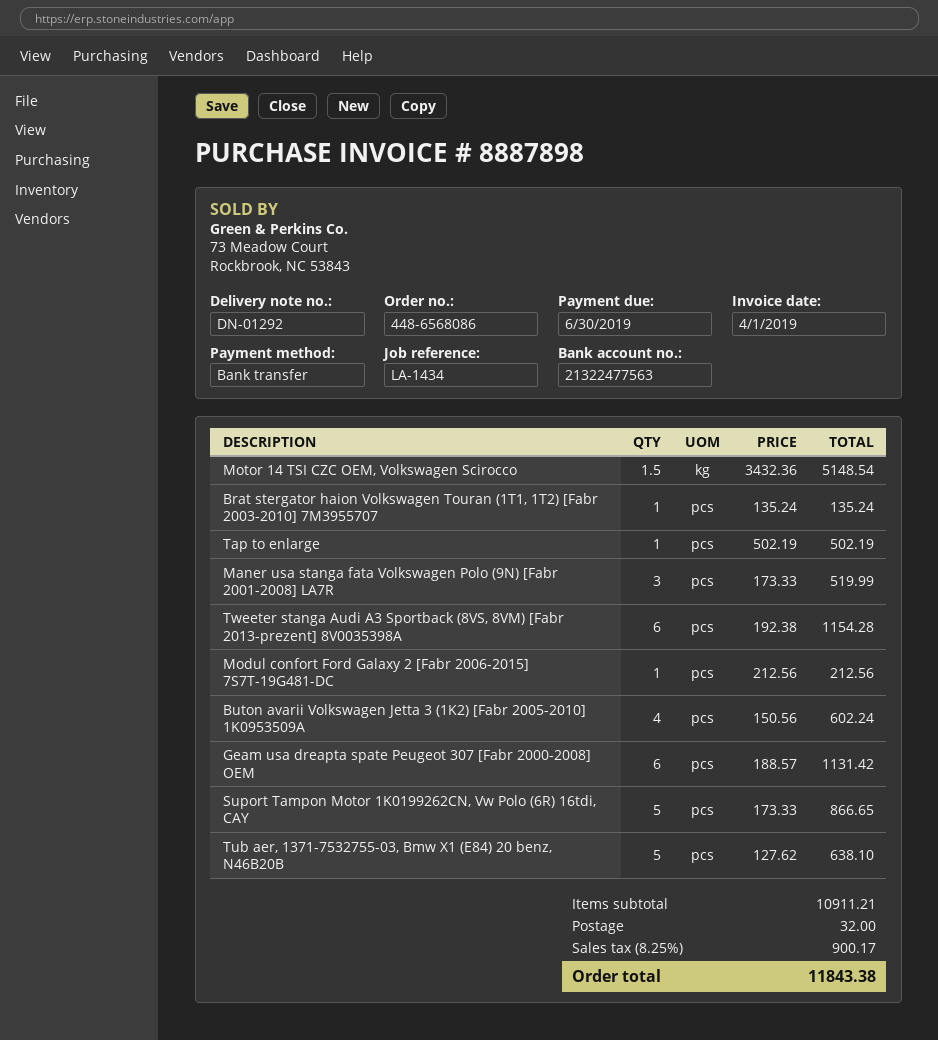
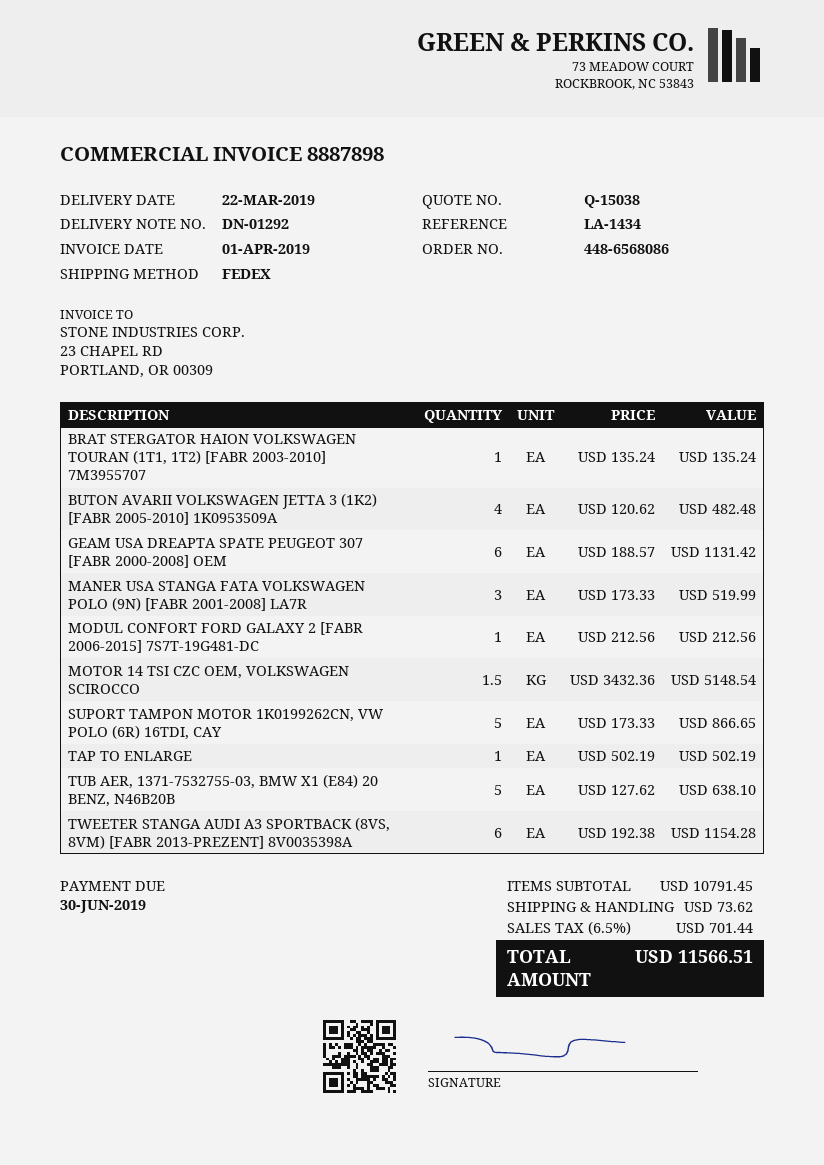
Buton avarii Volkswagen Jetta 3 (1K2) [Fabr 2005-2010] 1K0953509A: 4 x 150.56 = 602.24 -> 4 x 120.62 = 482.48
subtotal: 10911.21 -> 10791.45
shipping: 32.00 -> 73.62
tax: 8.25% = 900.17 -> 6.5% = 701.44
total: 11843.38 -> 11566.51

